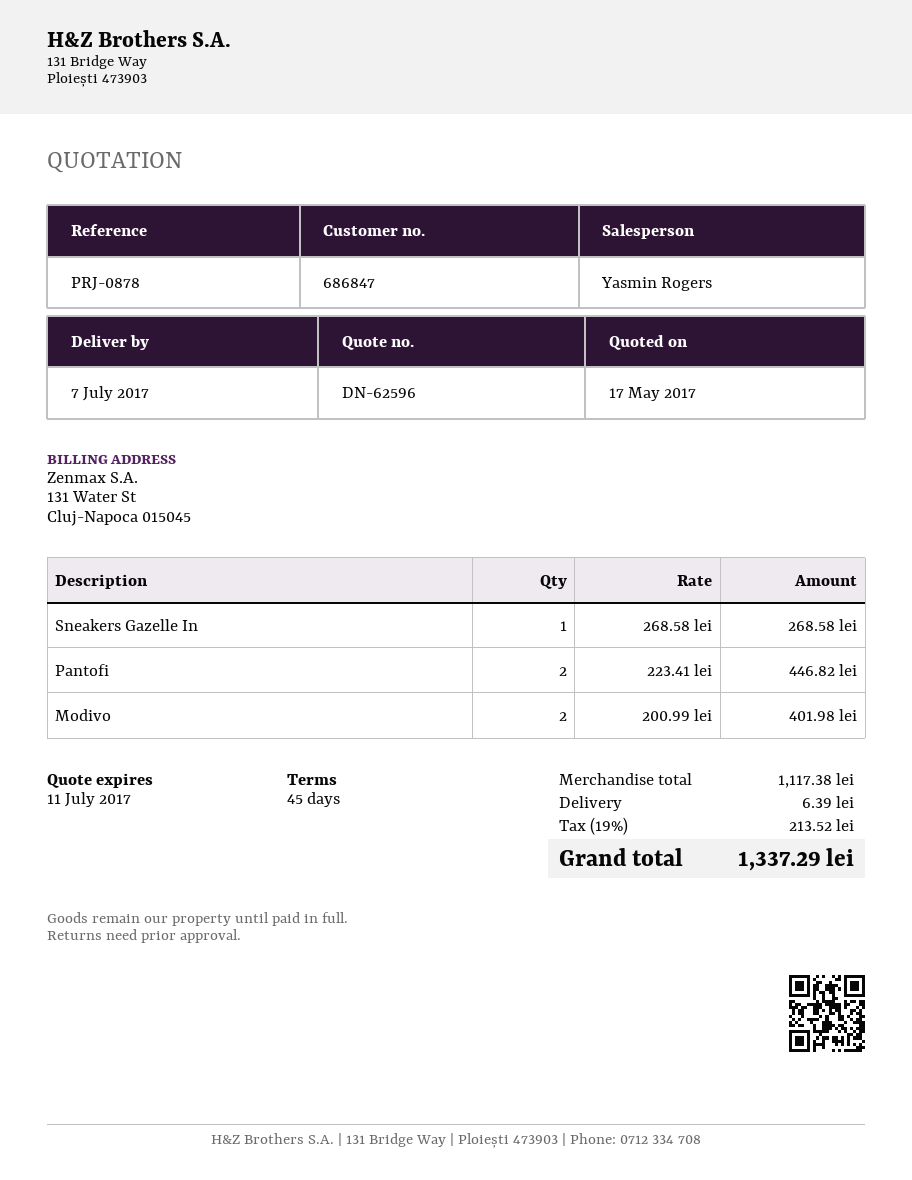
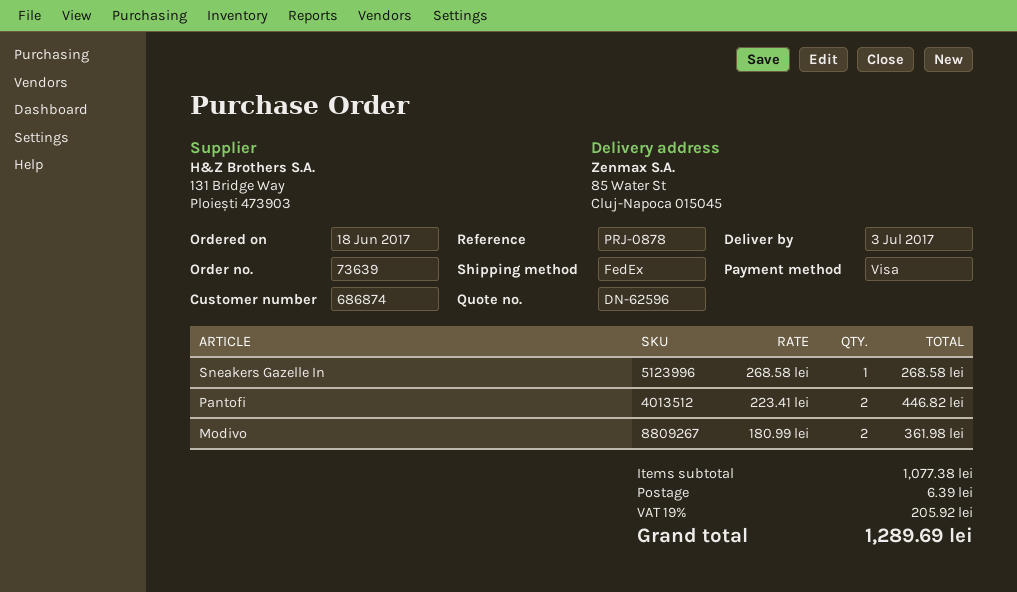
delivery date: 2017-07-07 -> 2017-07-03
customer number: 686847 -> 686874
Modivo: 2 x 200.99 = 401.98 -> 2 x 180.99 = 361.98
subtotal: 1117.38 -> 1077.38
tax: 19% = 213.52 -> 19% = 205.92
total: 1337.29 -> 1289.69

